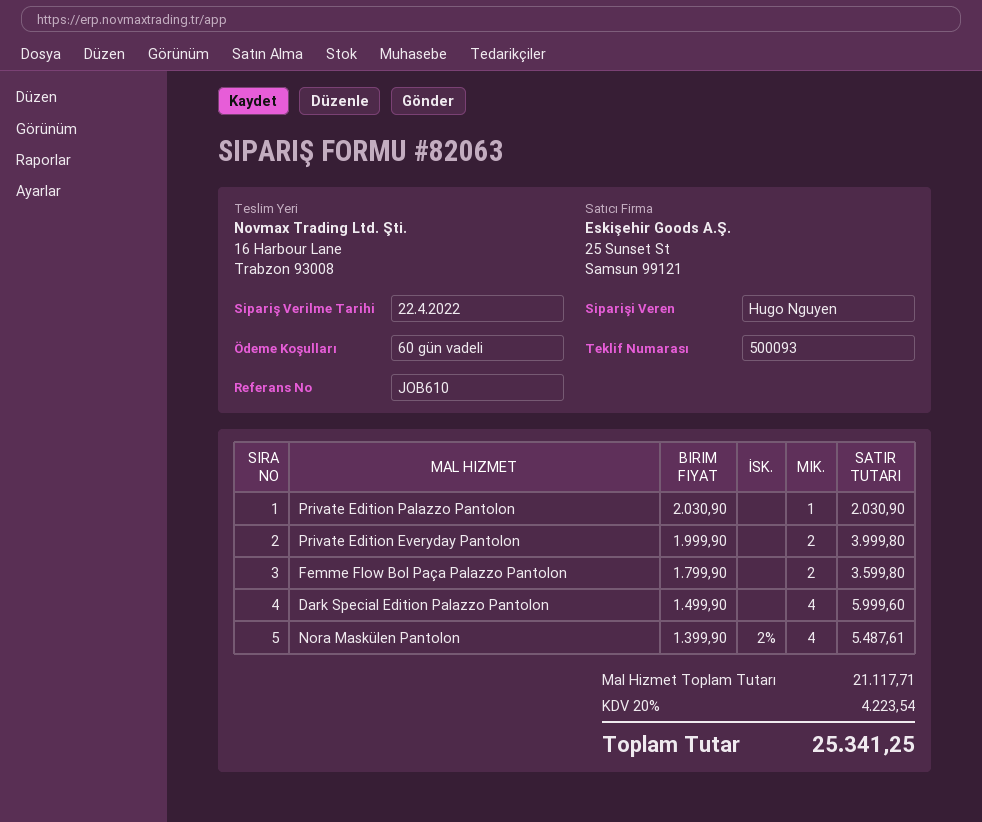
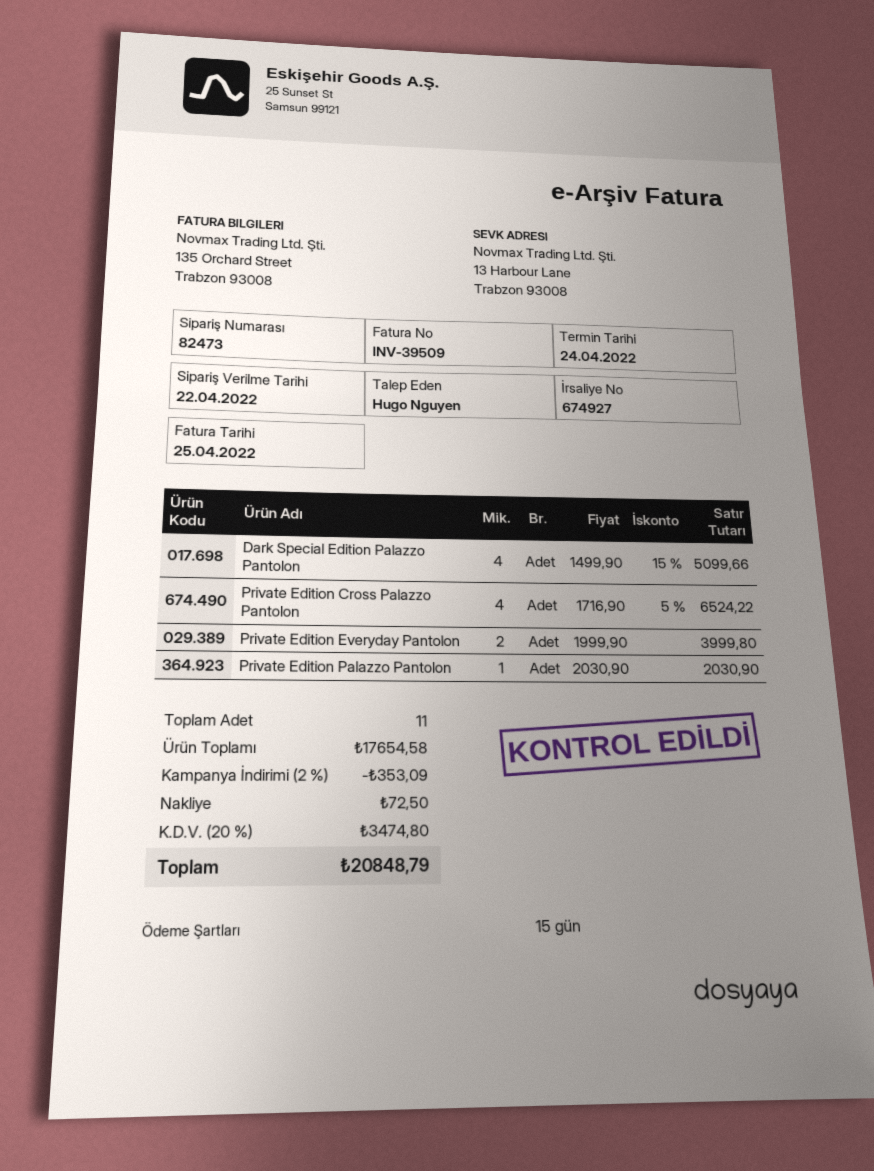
order number: 82063 -> 82473
payment terms: 60 days -> 15 days
ship to: 16 Harbour Lane, Trabzon 93008 -> 13 Harbour Lane, Trabzon 93008
Femme Flow Bol Paça Palazzo Pantolon: 2 x 1799.90 = 3599.80 -> none
Dark Special Edition Palazzo Pantolon: 4 x 1499.90 = 5999.60 -> 4 x 1499.90 - 15% = 5099.66
Nora Maskülen Pantolon: 4 x 1399.90 - 2% = 5487.61 -> none
Private Edition Cross Palazzo Pantolon: none -> 4 x 1716.90 - 5% = 6524.22
subtotal: 21117.71 -> 17654.58
discount: none -> 2% = 353.09
shipping: none -> 72.50
tax: 20% = 4223.54 -> 20% = 3474.80
total: 25341.25 -> 20848.79

